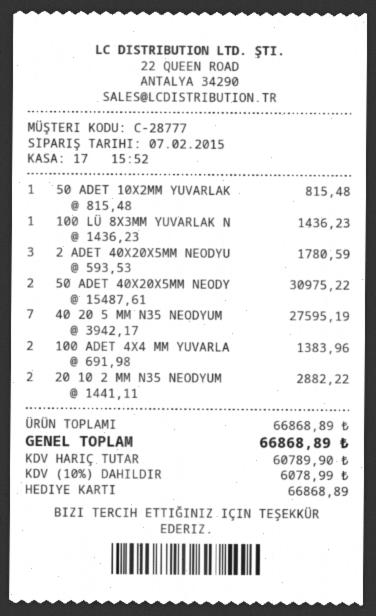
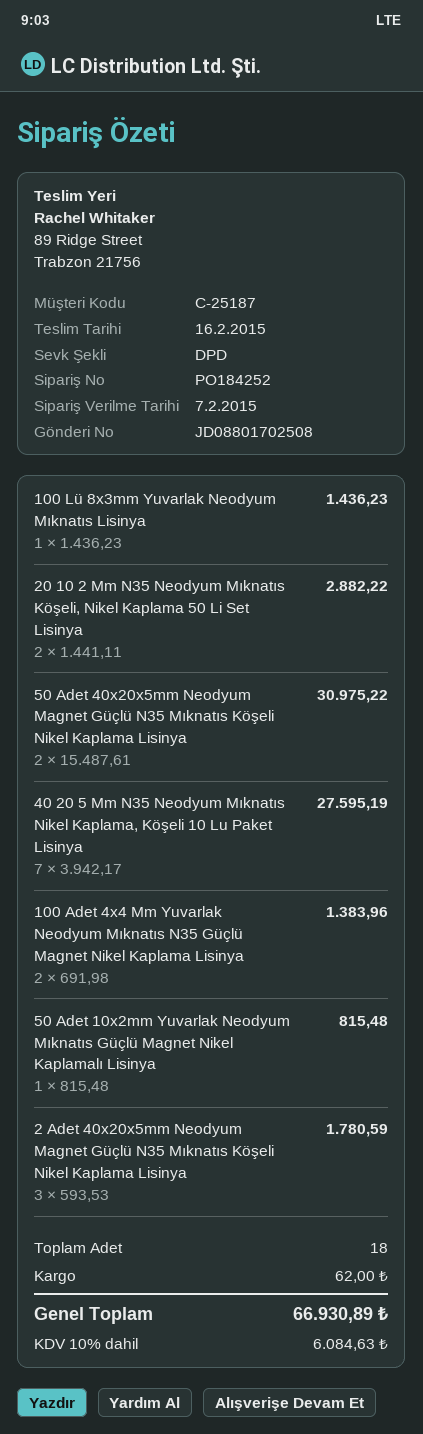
customer number: C-28777 -> C-25187
shipping: none -> 62.00
tax: 10% = 6078.99 -> 10% = 6084.63
total: 66868.89 -> 66930.89

